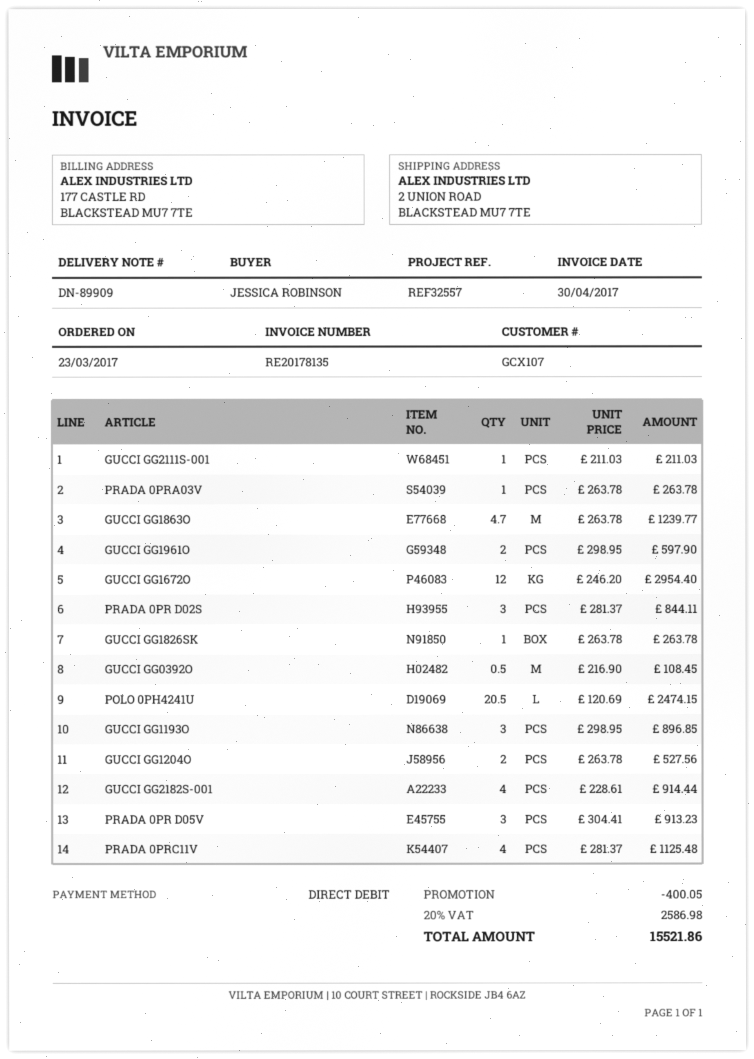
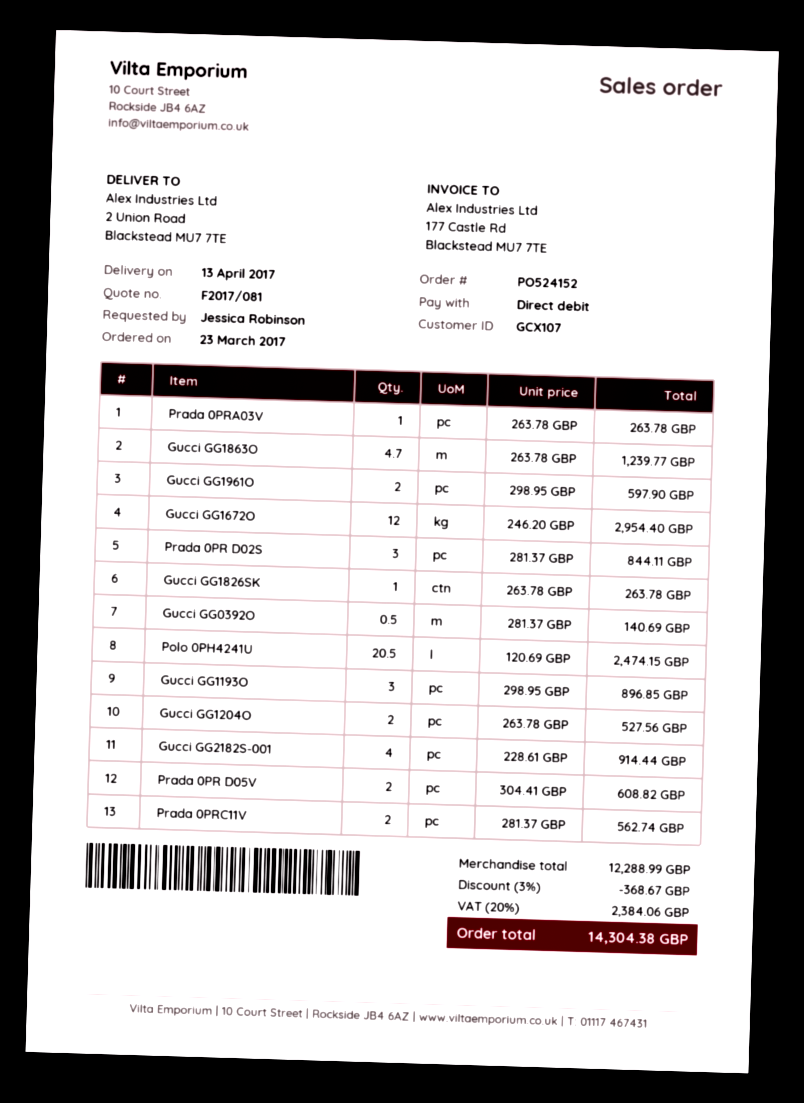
GUCCI GG2111S-001: 1 x 211.03 = 211.03 -> none
GUCCI GG0392O: 0.5 x 216.90 = 108.45 -> 0.5 x 281.37 = 140.69
PRADA 0PR D05V: 3 x 304.41 = 913.23 -> 2 x 304.41 = 608.82
PRADA 0PRC11V: 4 x 281.37 = 1125.48 -> 2 x 281.37 = 562.74
discount: 400.05 -> 368.67
tax: 20% = 2586.98 -> 20% = 2384.06
total: 15521.86 -> 14304.38

